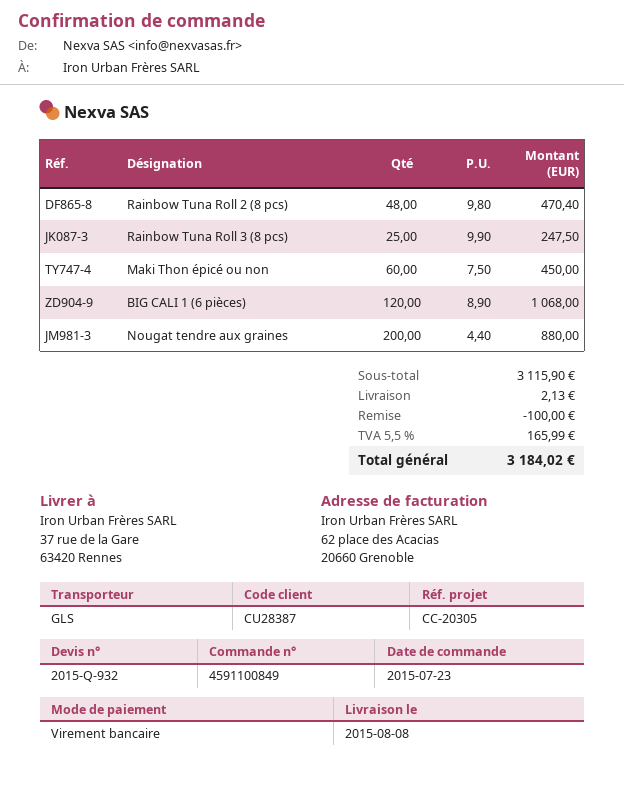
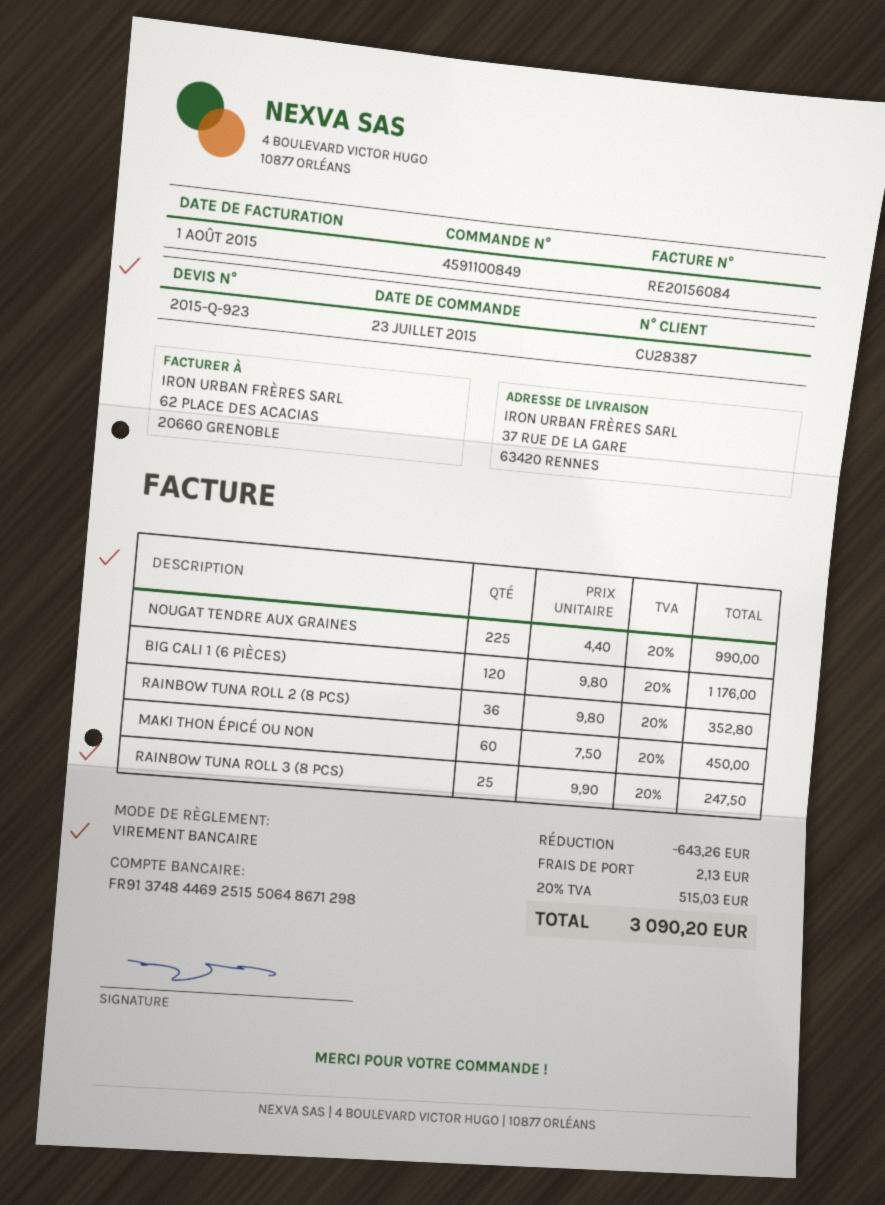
quote number: 2015-Q-932 -> 2015-Q-923
Rainbow Tuna Roll 2 (8 pcs): 48 x 9.80 = 470.40 -> 36 x 9.80 = 352.80
BIG CALI 1 (6 pièces): 120 x 8.90 = 1068.00 -> 120 x 9.80 = 1176.00
Nougat tendre aux graines: 200 x 4.40 = 880.00 -> 225 x 4.40 = 990.00
discount: 100.00 -> 643.26
tax: 5.5% = 165.99 -> 20% = 515.03
total: 3184.02 -> 3090.20

